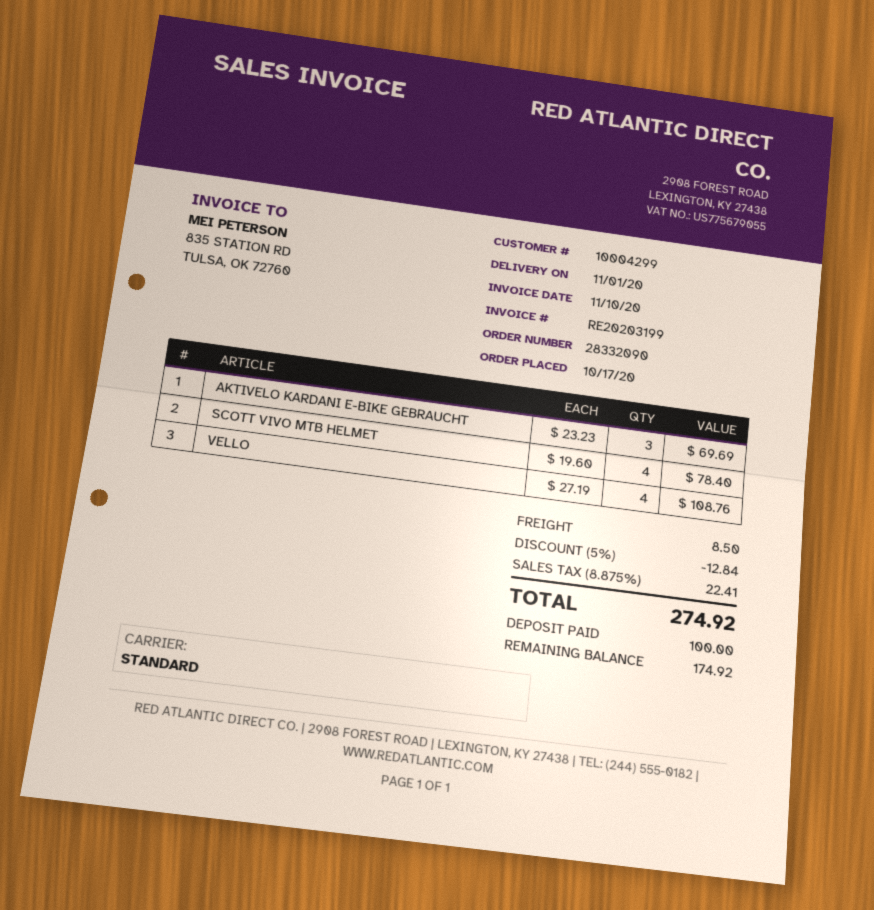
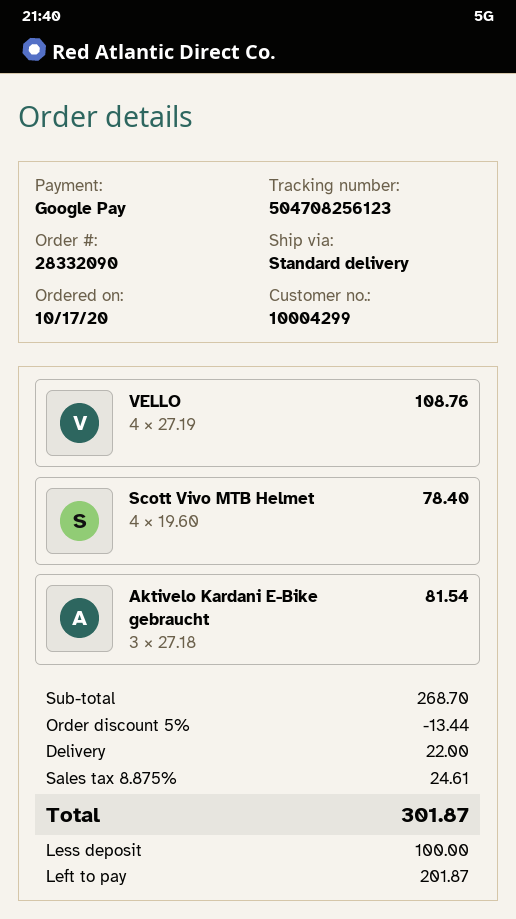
AKTIVELO KARDANI E-BIKE GEBRAUCHT: 3 x 23.23 = 69.69 -> 3 x 27.18 = 81.54
discount: 5% = 12.84 -> 5% = 13.44
shipping: 8.50 -> 22.00
tax: 8.875% = 22.41 -> 8.875% = 24.61
total: 274.92 -> 301.87
balance: 174.92 -> 201.87

